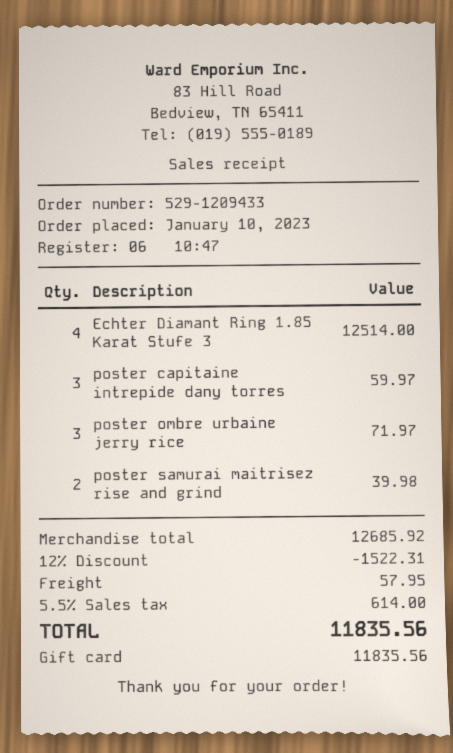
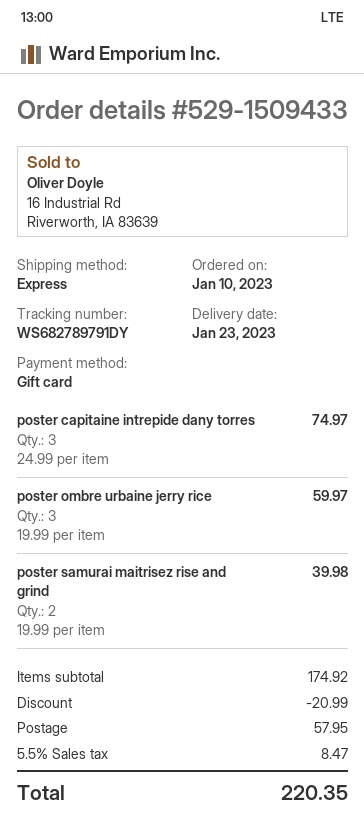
order number: 529-1209433 -> 529-1509433
Echter Diamant Ring 1.85 Karat Stufe 3: 4 for 12514.00 -> none
poster capitaine intrepide dany torres: 3 for 59.97 -> 3 for 74.97
poster ombre urbaine jerry rice: 3 for 71.97 -> 3 for 59.97
subtotal: 12685.92 -> 174.92
discount: 1522.31 -> 20.99
tax: 5.5% = 614.00 -> 5.5% = 8.47
total: 11835.56 -> 220.35

